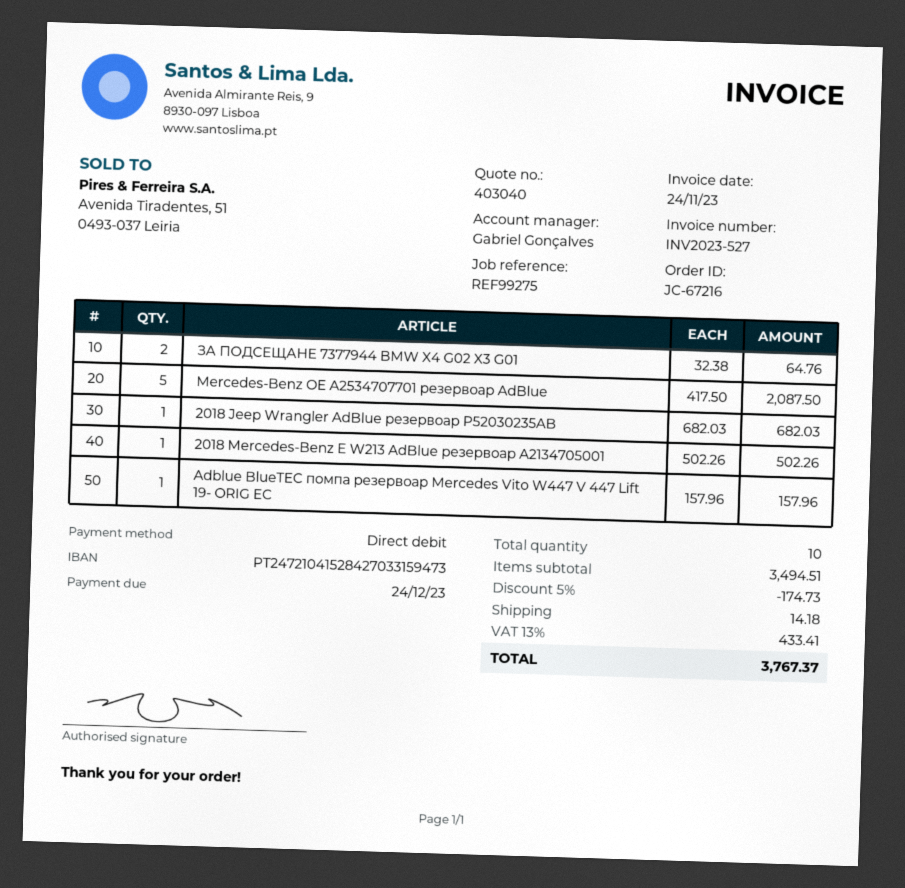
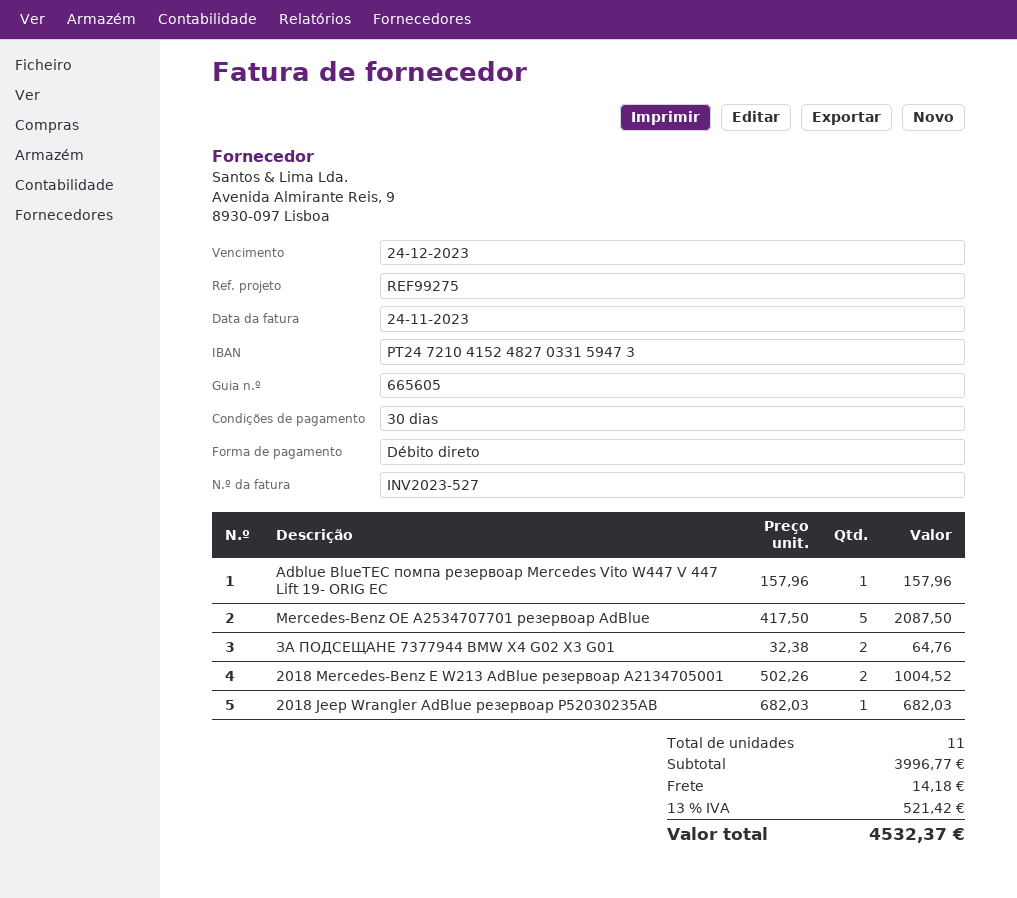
bank account: PT24721041528427033159473 -> PT24721041524827033159473
2018 Mercedes-Benz E W213 AdBlue резервоар A2134705001: 1 x 502.26 = 502.26 -> 2 x 502.26 = 1004.52
total quantity: 10 -> 11
subtotal: 3494.51 -> 3996.77
discount: 5% = 174.73 -> none
tax: 13% = 433.41 -> 13% = 521.42
total: 3767.37 -> 4532.37

